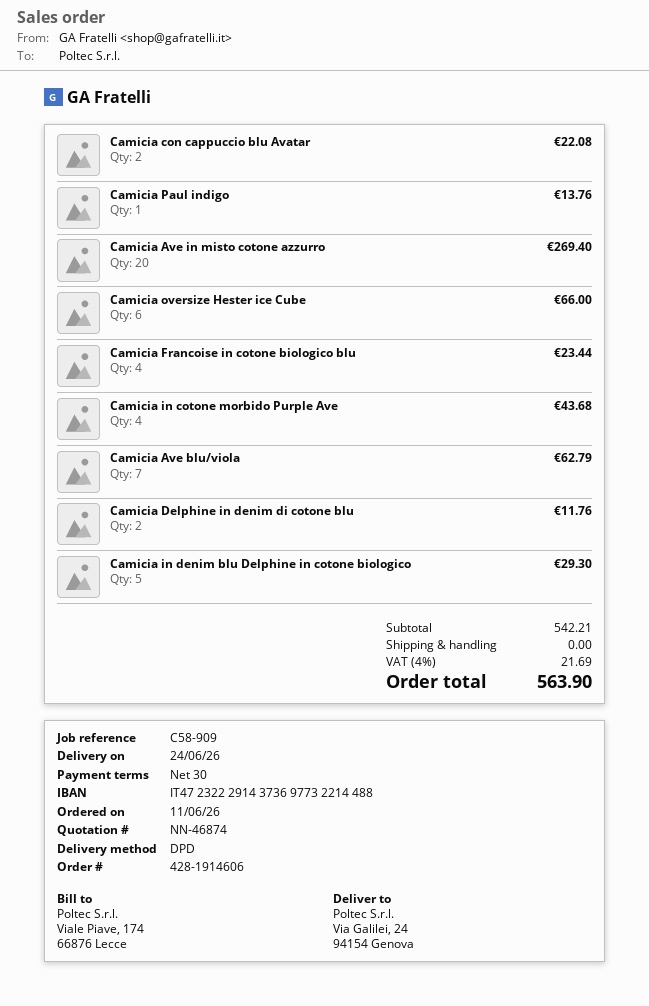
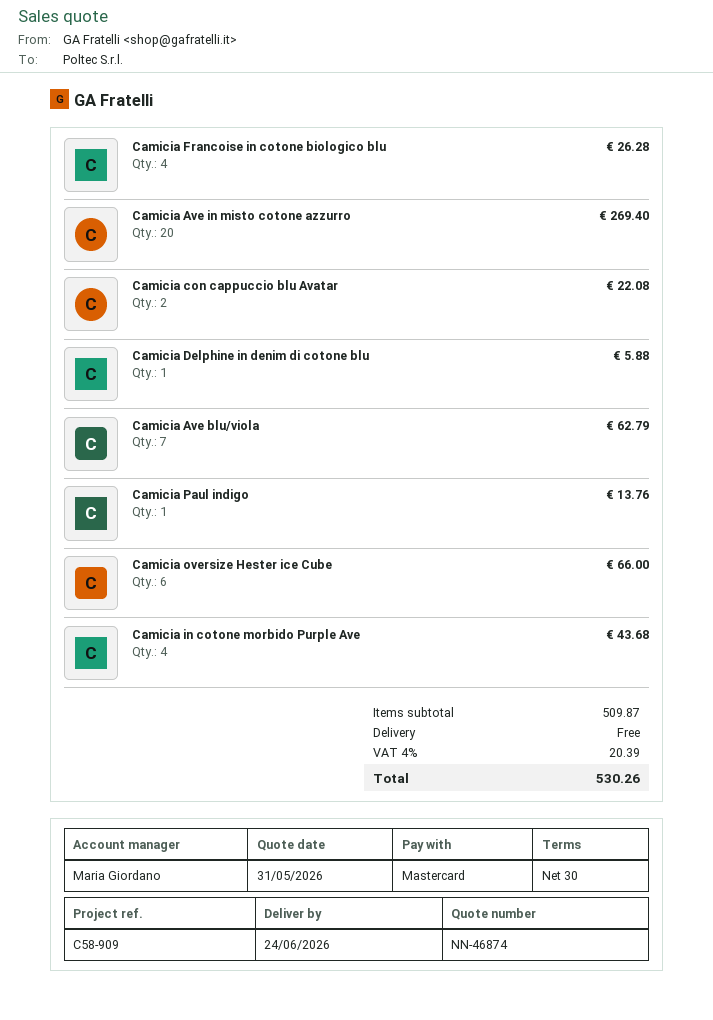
Camicia Francoise in cotone biologico blu: 4 for 23.44 -> 4 for 26.28
Camicia Delphine in denim di cotone blu: 2 for 11.76 -> 1 for 5.88
Camicia in denim blu Delphine in cotone biologico: 5 for 29.30 -> none
subtotal: 542.21 -> 509.87
tax: 4% = 21.69 -> 4% = 20.39
total: 563.90 -> 530.26

